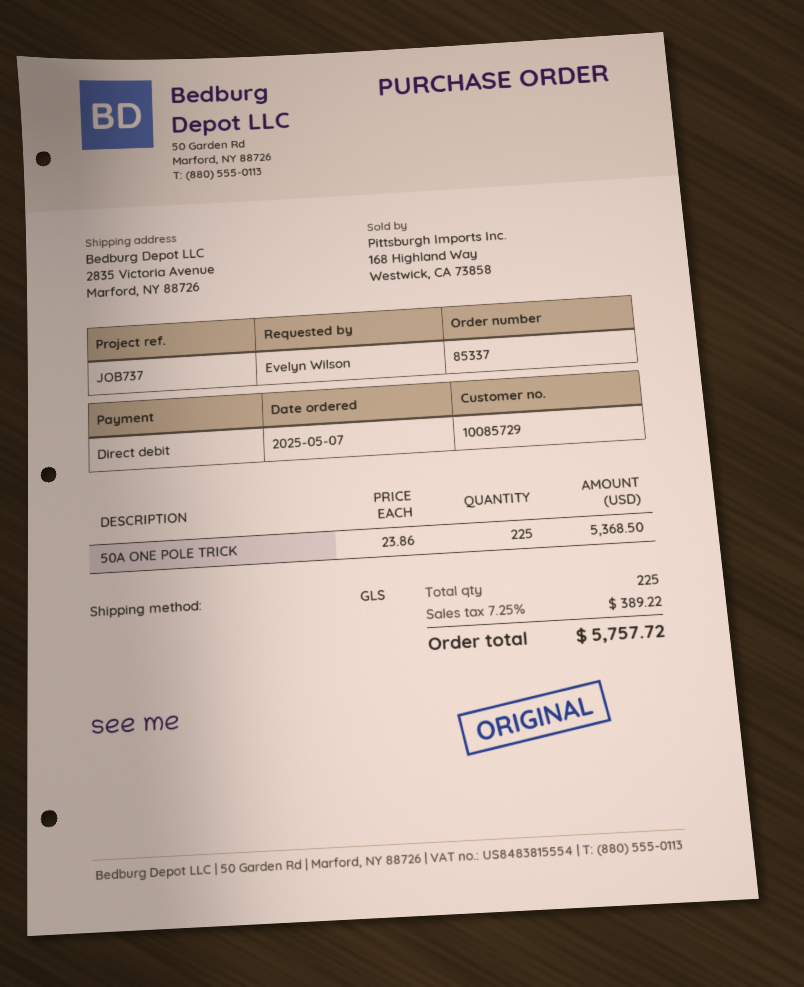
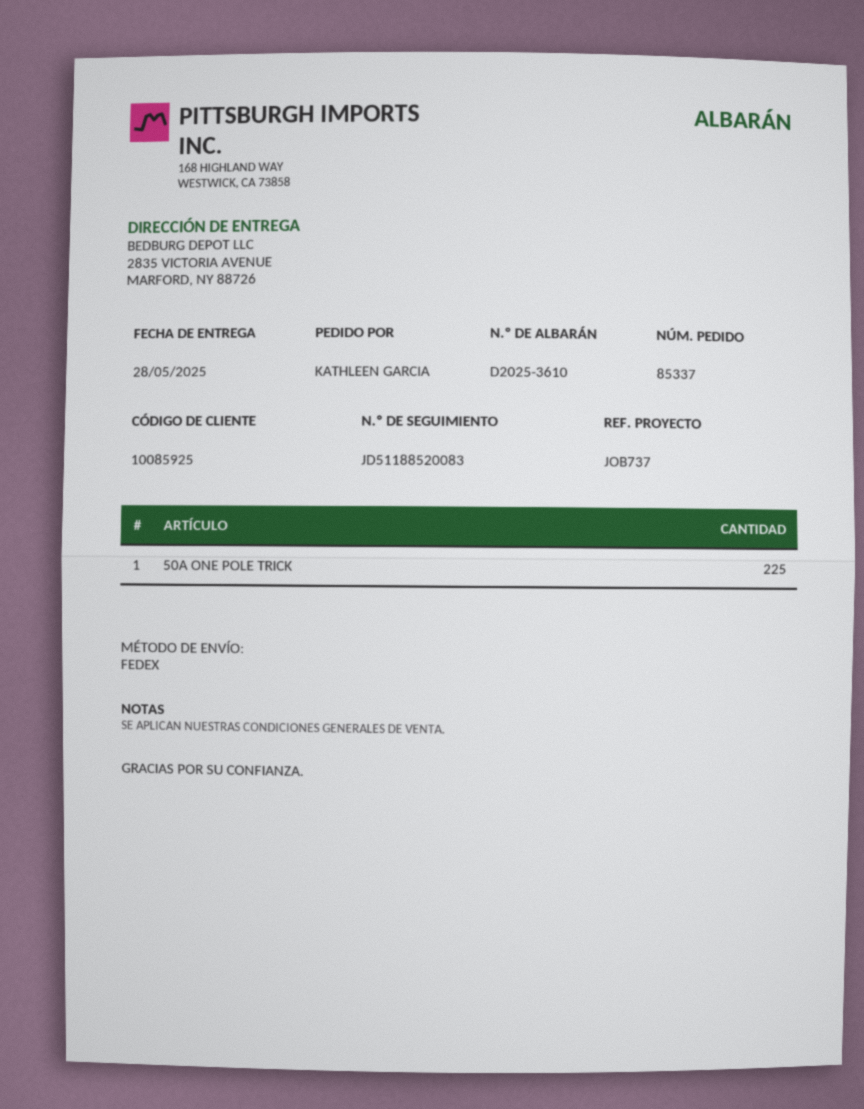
customer number: 10085729 -> 10085925
ordered by: Evelyn Wilson -> KATHLEEN GARCIA
shipping method: GLS -> FedEx

